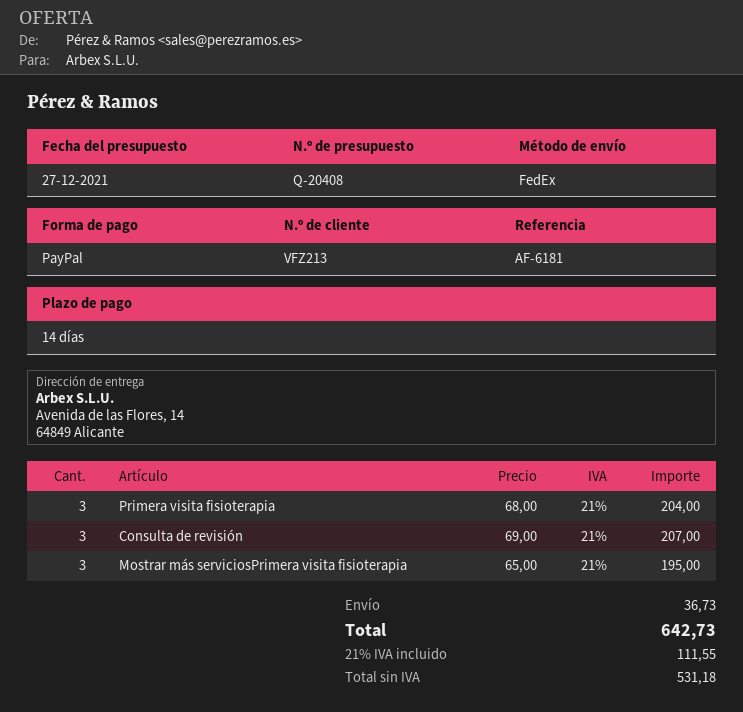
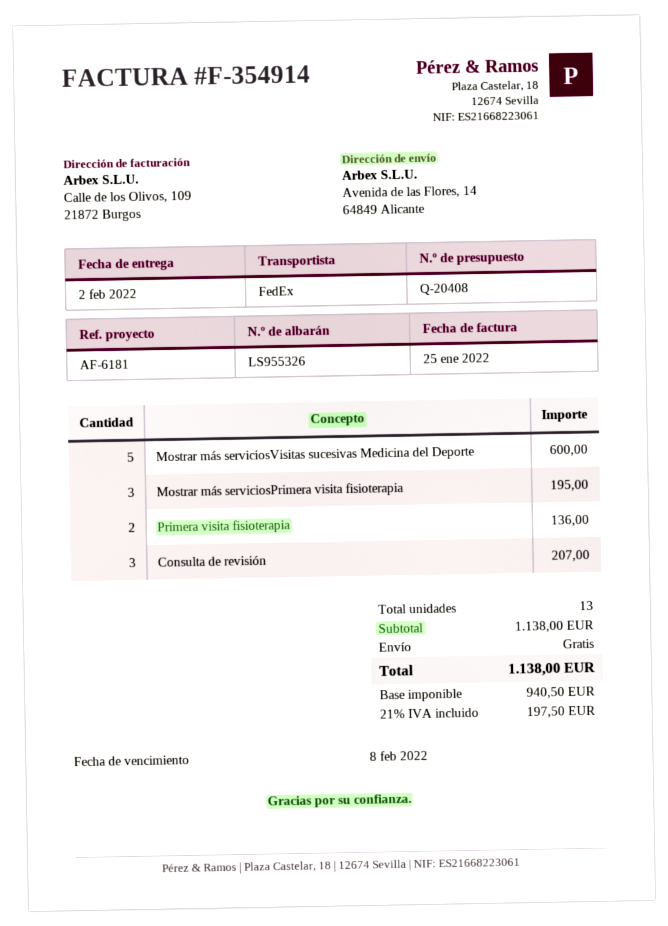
Primera visita fisioterapia: 3 for 204.00 -> 2 for 136.00
Mostrar más serviciosVisitas sucesivas Medicina del Deporte: none -> 5 for 600.00
shipping: 36.73 -> 0.00
net: 531.18 -> 940.50
tax: 21% = 111.55 -> 21% = 197.50
total: 642.73 -> 1138.00

